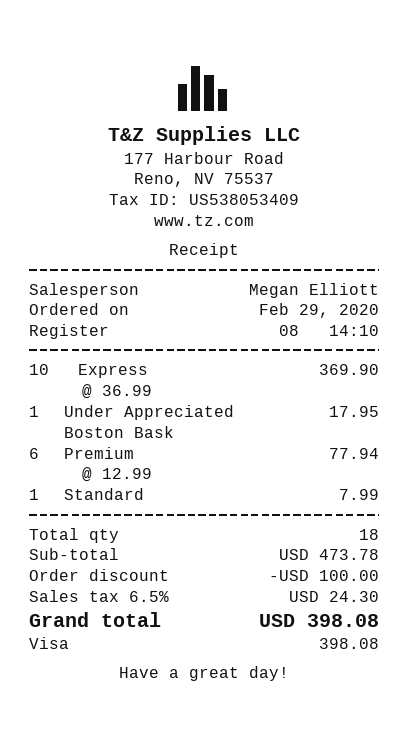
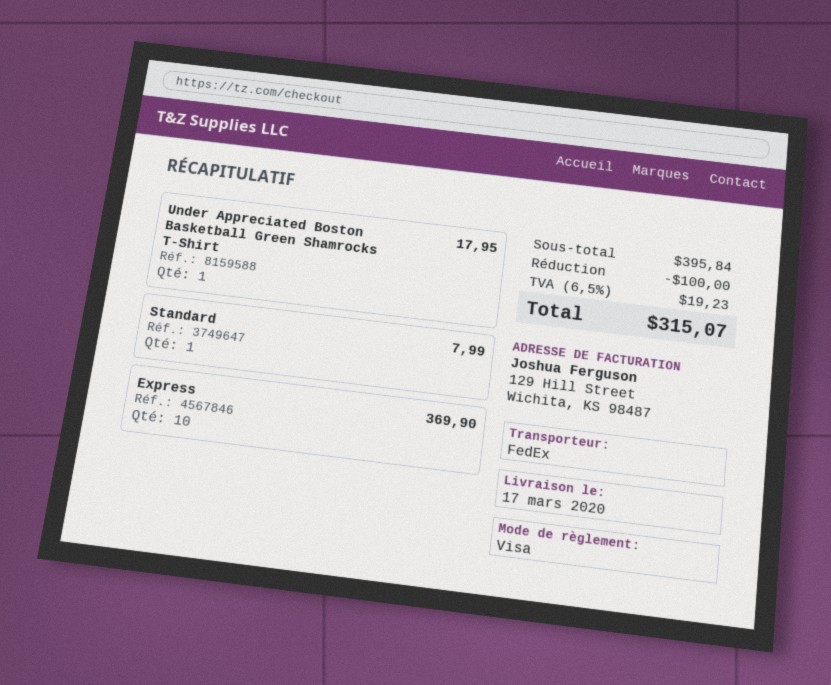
Premium: 6 for 77.94 -> none
subtotal: 473.78 -> 395.84
tax: 6.5% = 24.30 -> 6.5% = 19.23
total: 398.08 -> 315.07

